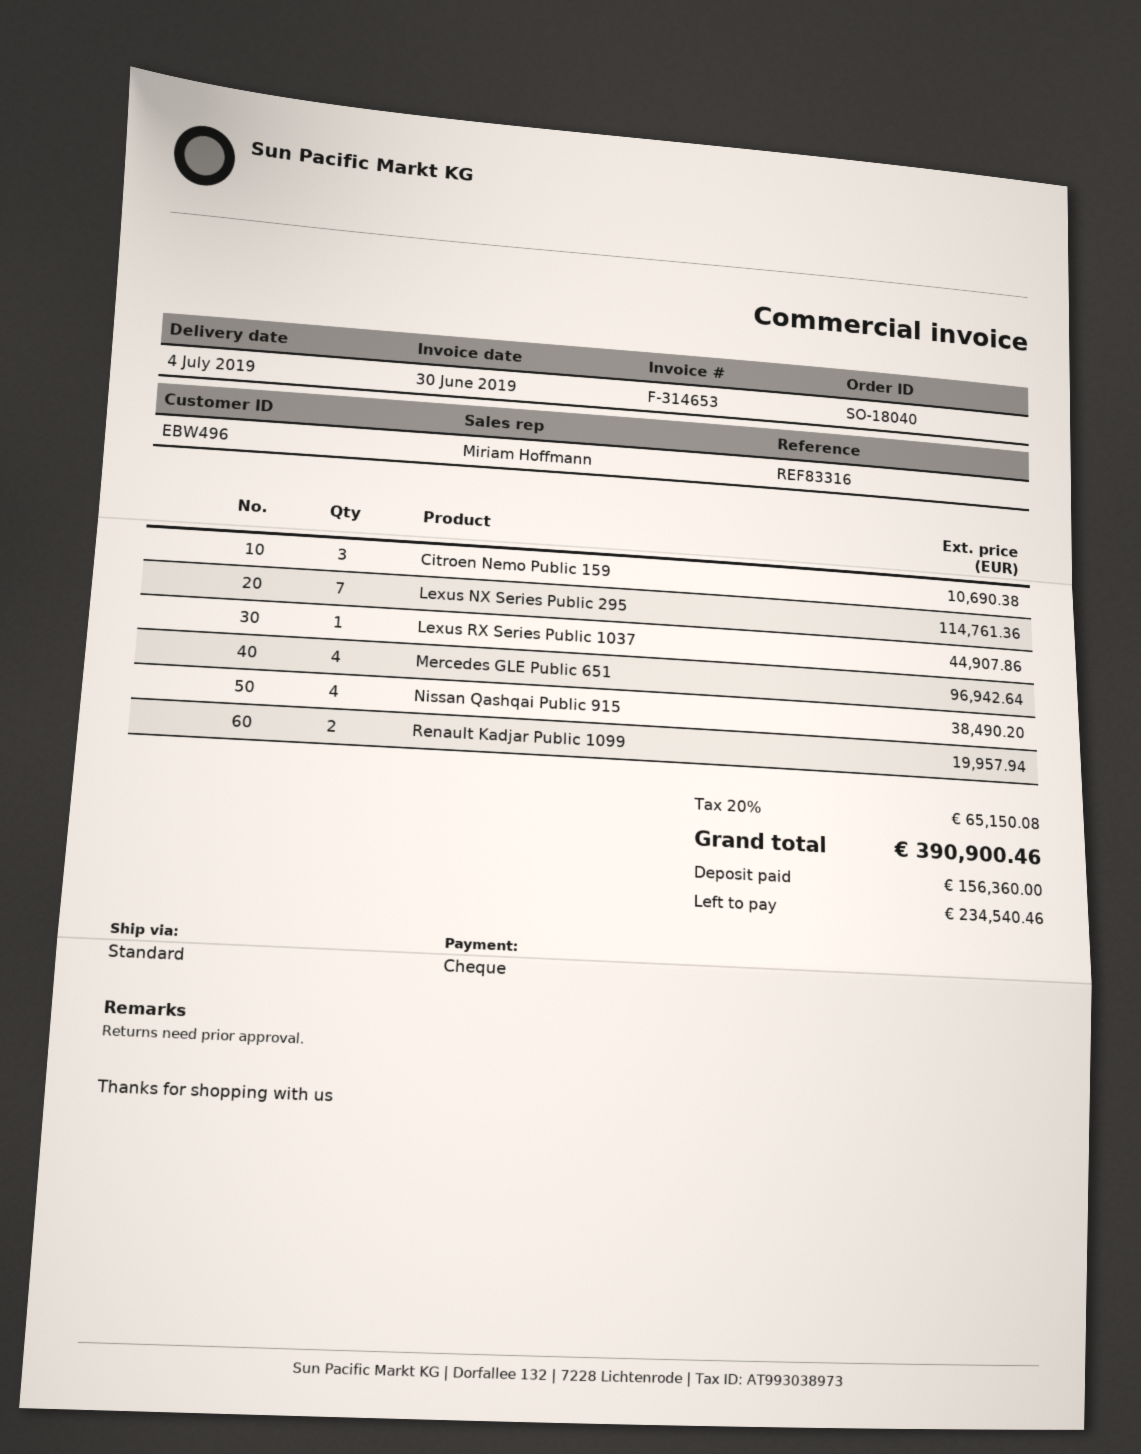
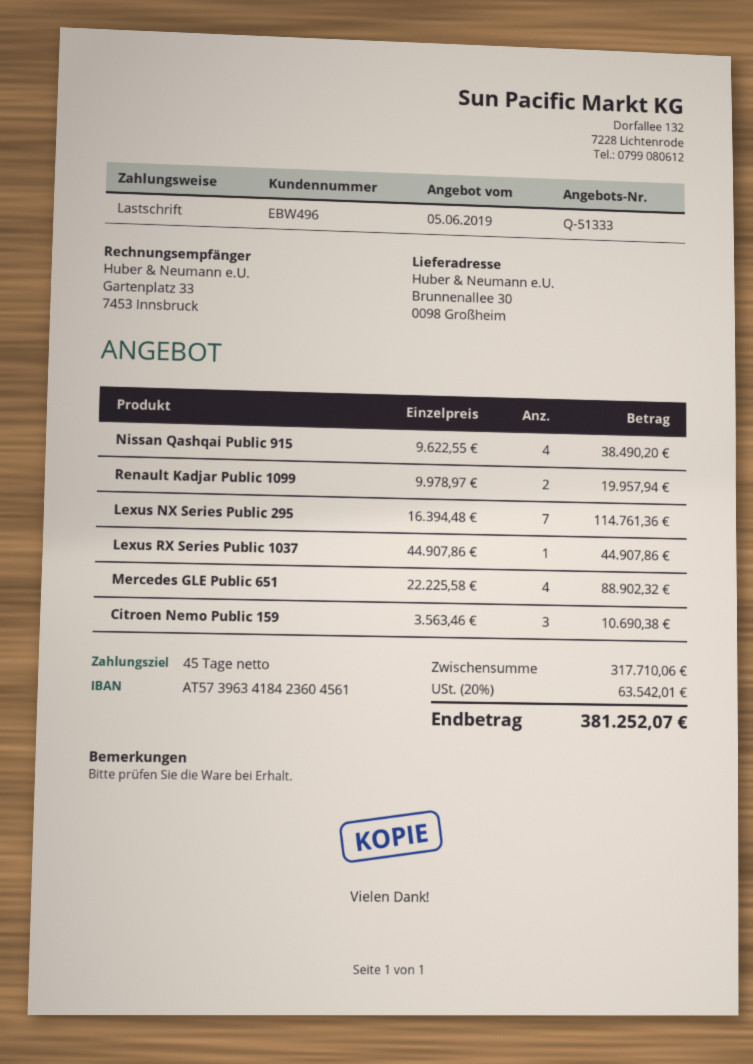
payment method: cheque -> direct debit
Mercedes GLE Public 651: 4 for 96942.64 -> 4 for 88902.32
tax: 20% = 65150.08 -> 20% = 63542.01
total: 390900.46 -> 381252.07

